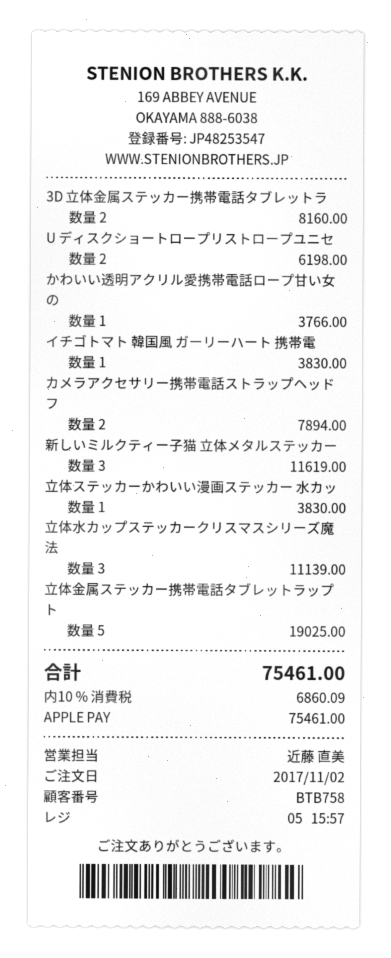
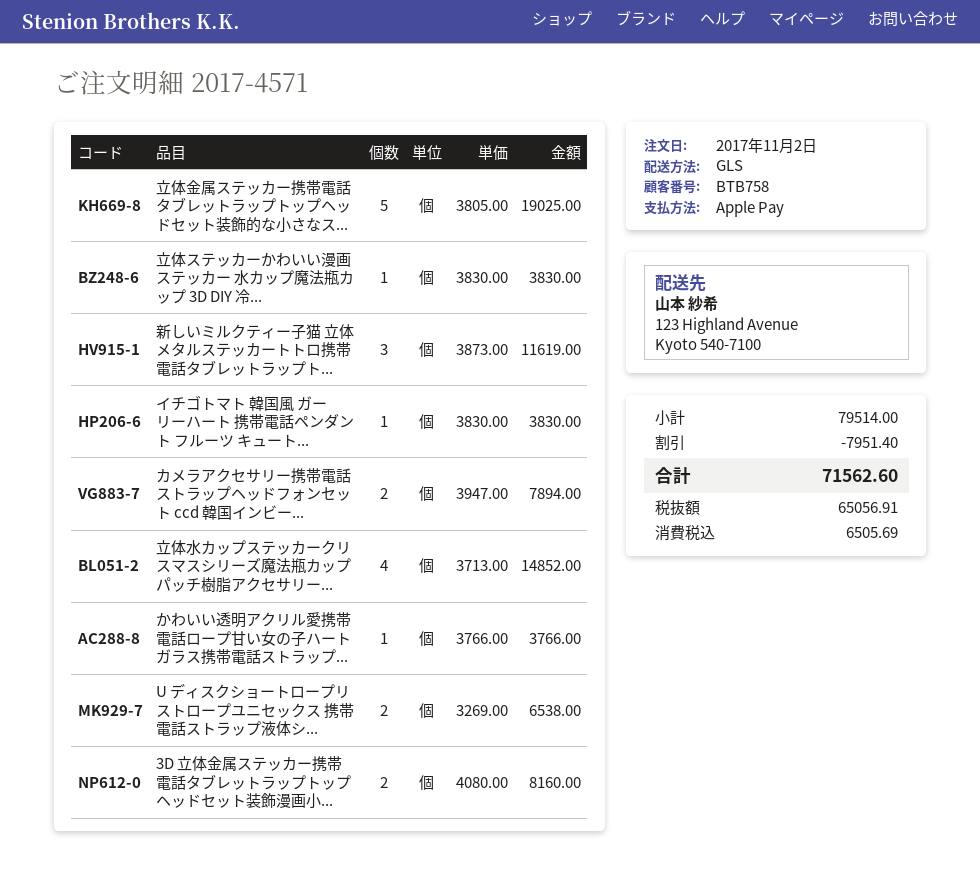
U ディスクショートロープリストロープユニセ: 2 for 6198.00 -> 2 for 6538.00
立体水カップステッカークリスマスシリーズ魔法: 3 for 11139.00 -> 4 for 14852.00
discount: none -> 7951.40
tax: 6860.09 -> 6505.69
total: 75461.00 -> 71562.60

